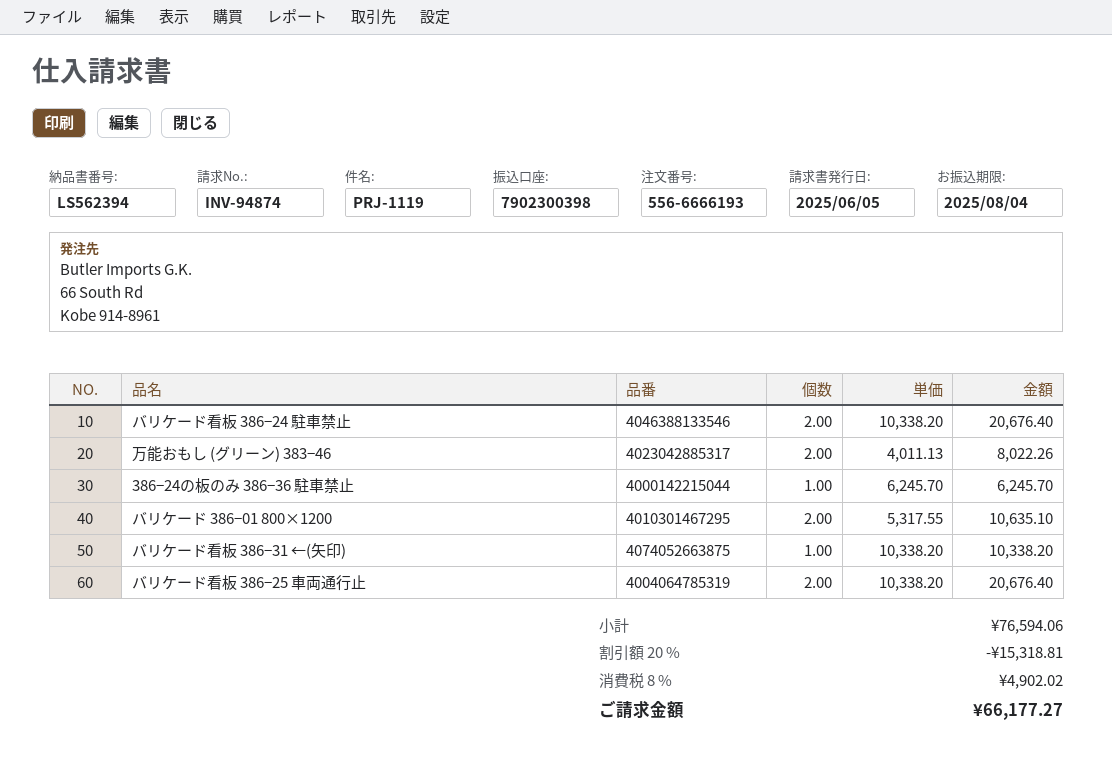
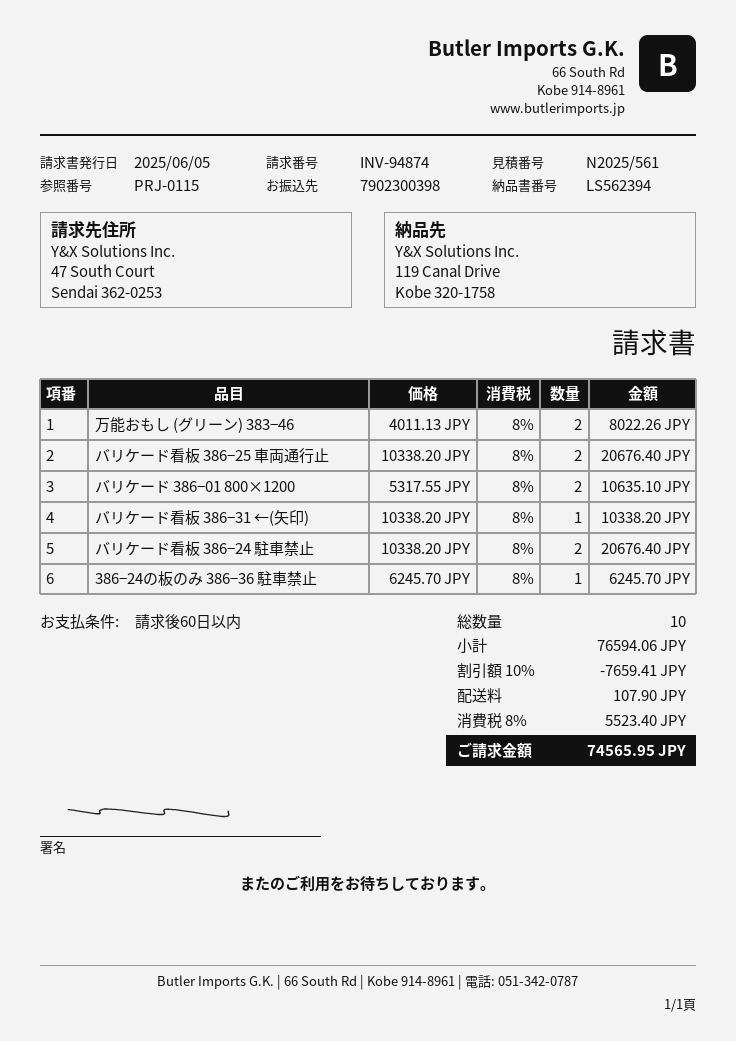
reference: PRJ-1119 -> PRJ-0115
discount: 20% = 15318.81 -> 10% = 7659.41
shipping: none -> 107.90
tax: 8% = 4902.02 -> 8% = 5523.40
total: 66177.27 -> 74565.95

